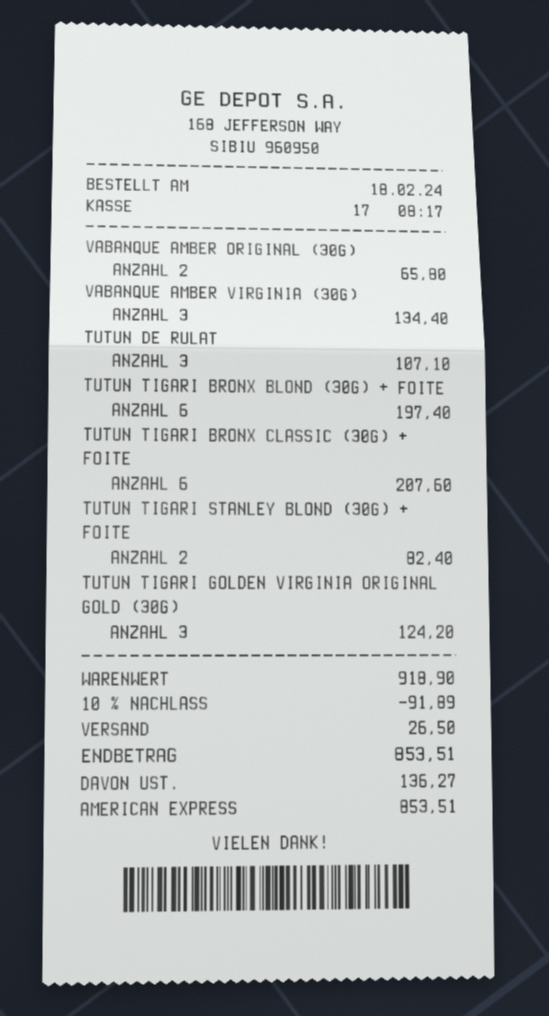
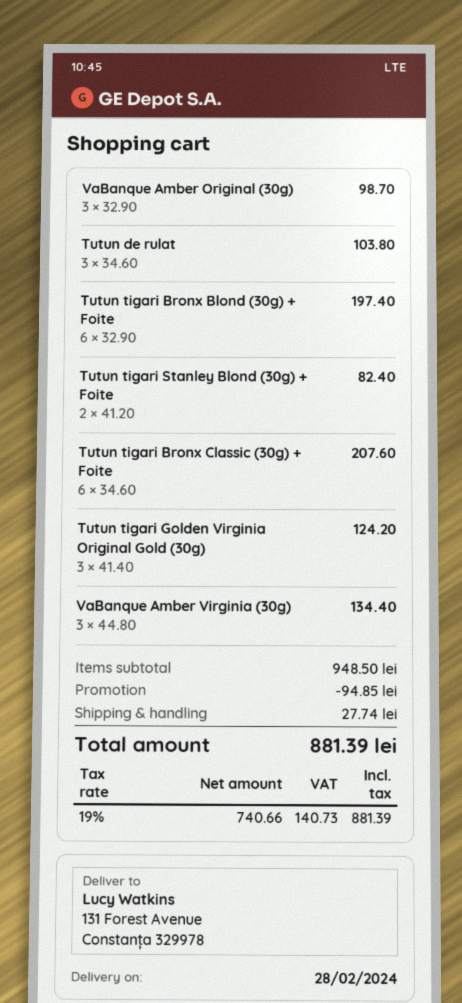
VABANQUE AMBER ORIGINAL (30G): 2 for 65.80 -> 3 for 98.70
TUTUN DE RULAT: 3 for 107.10 -> 3 for 103.80
subtotal: 918.90 -> 948.50
discount: 91.89 -> 94.85
shipping: 26.50 -> 27.74
tax: 136.27 -> 140.73
total: 853.51 -> 881.39

